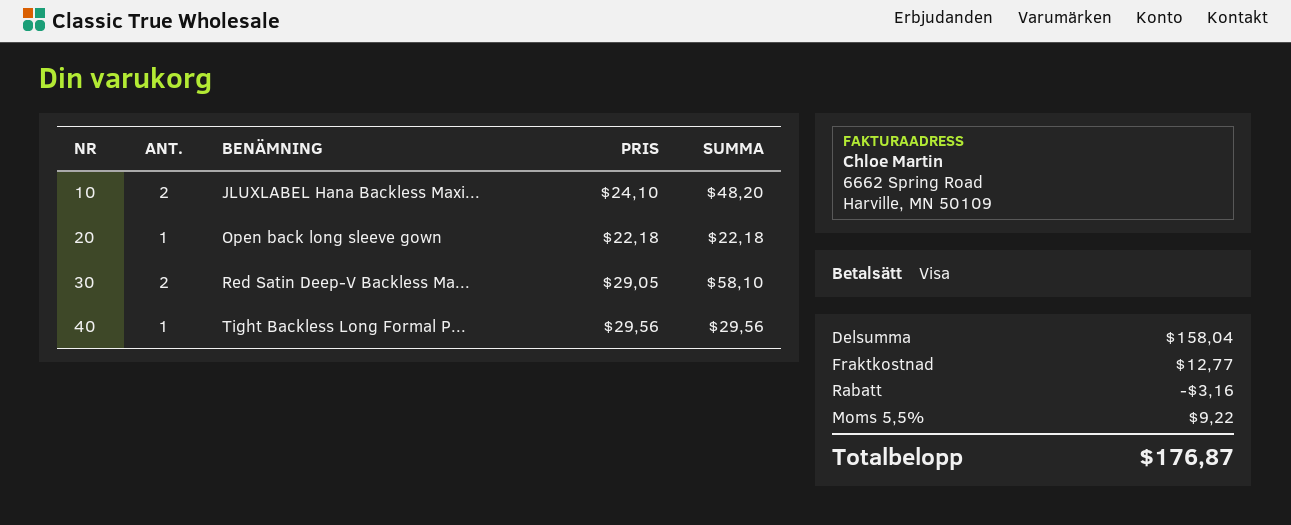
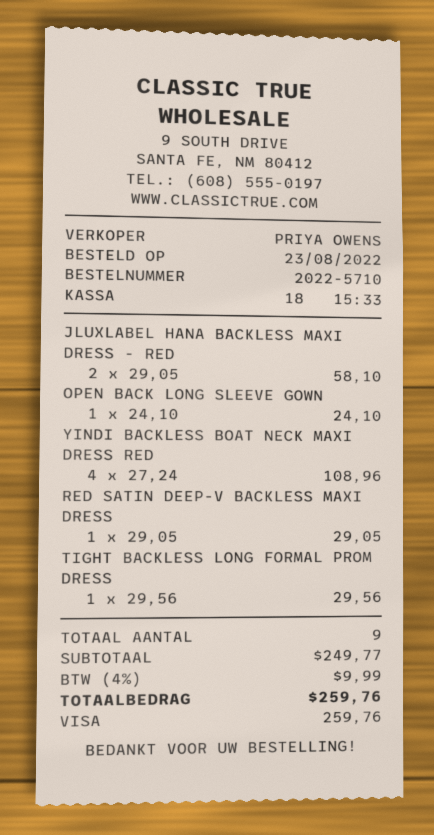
JLUXLABEL Hana Backless Maxi...: 2 x 24.10 = 48.20 -> 2 x 29.05 = 58.10
Open back long sleeve gown: 1 x 22.18 = 22.18 -> 1 x 24.10 = 24.10
Red Satin Deep-V Backless Ma...: 2 x 29.05 = 58.10 -> 1 x 29.05 = 29.05
YINDI BACKLESS BOAT NECK MAXI DRESS RED: none -> 4 x 27.24 = 108.96
subtotal: 158.04 -> 249.77
discount: 3.16 -> none
shipping: 12.77 -> none
tax: 5.5% = 9.22 -> 4% = 9.99
total: 176.87 -> 259.76

